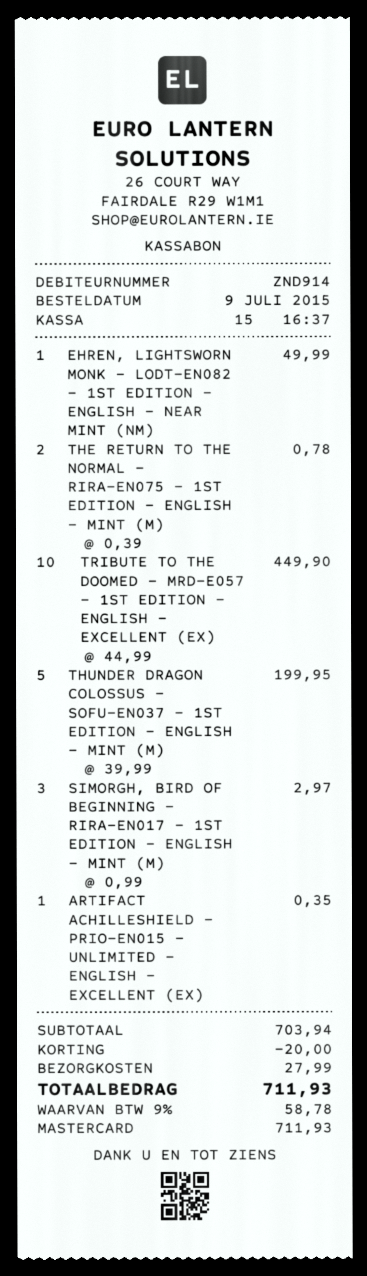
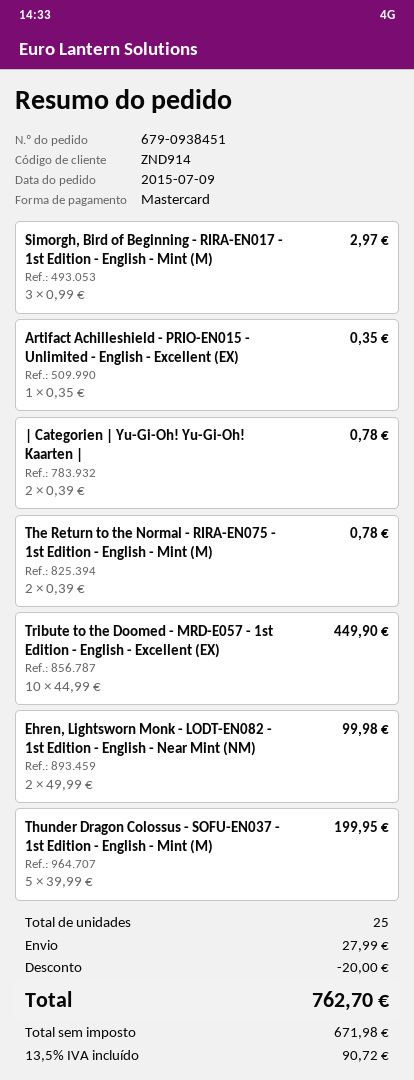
EHREN, LIGHTSWORN MONK - LODT-EN082 - 1ST EDITION - ENGLISH - NEAR MINT (NM): 1 x 49.99 = 49.99 -> 2 x 49.99 = 99.98
| Categorien | Yu-Gi-Oh! Yu-Gi-Oh! Kaarten |: none -> 2 x 0.39 = 0.78
tax: 9% = 58.78 -> 13.5% = 90.72
total: 711.93 -> 762.70

